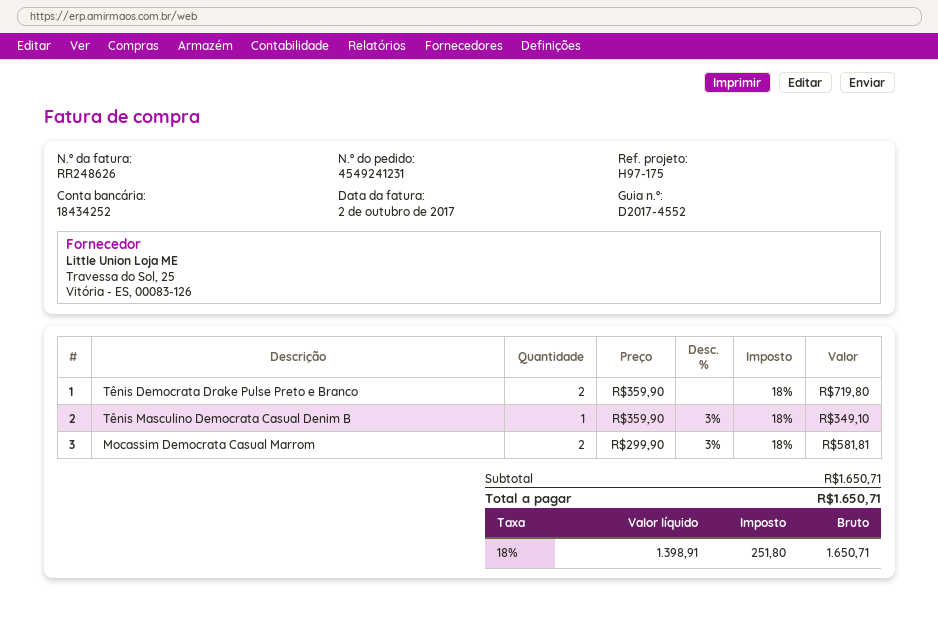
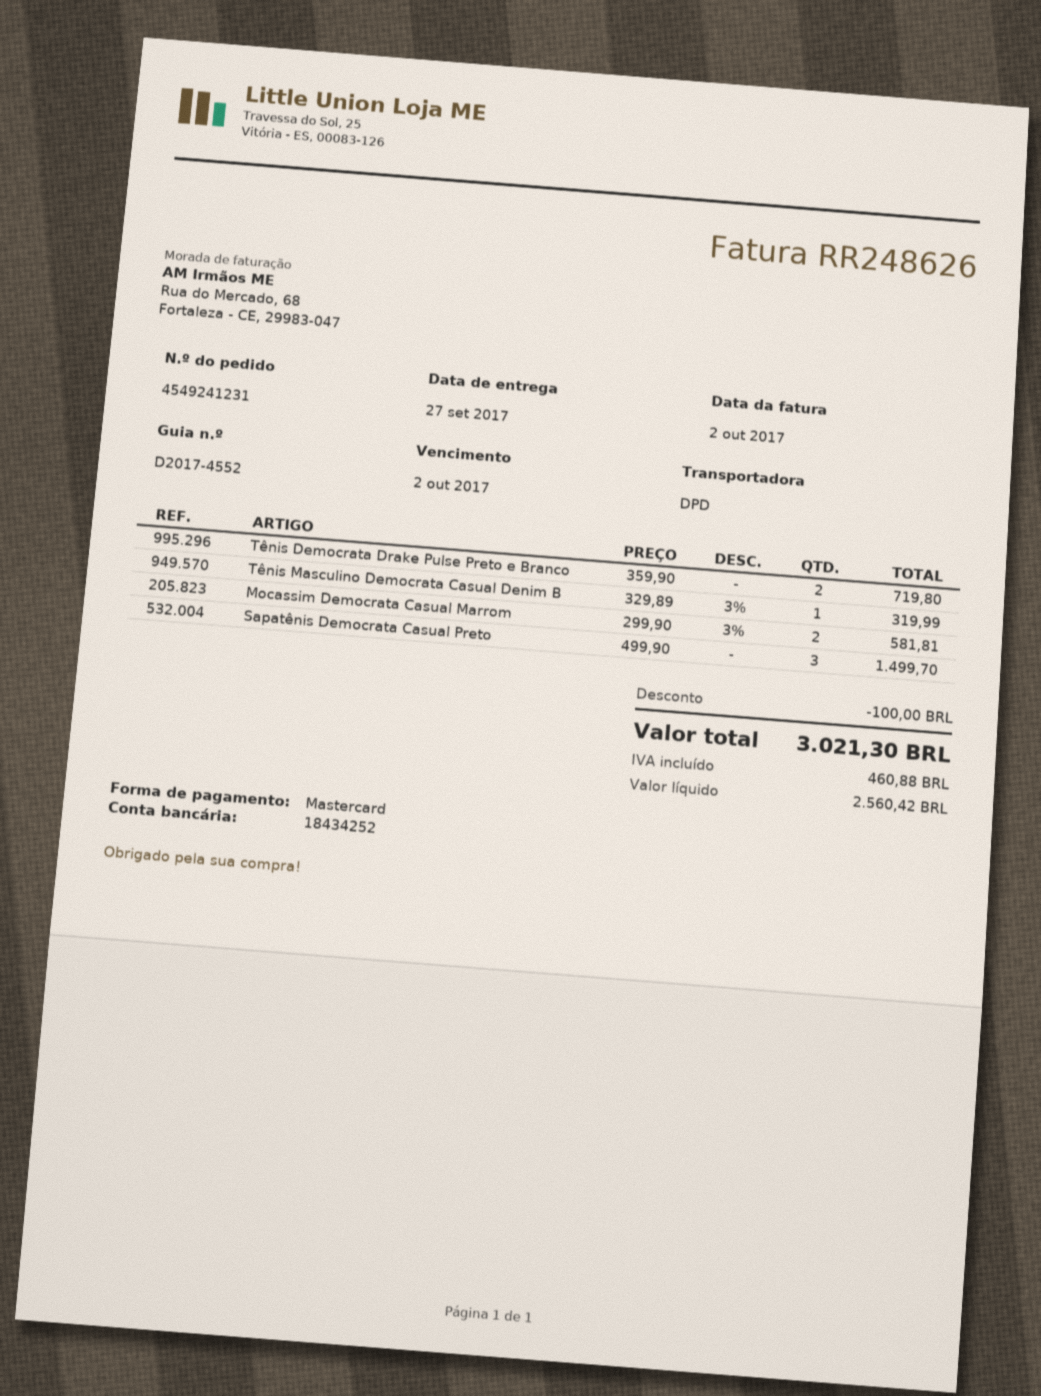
Tênis Masculino Democrata Casual Denim B: 1 x 359.90 - 3% = 349.10 -> 1 x 329.89 - 3% = 319.99
Sapatênis Democrata Casual Preto: none -> 3 x 499.90 = 1499.70
discount: none -> 100.00
net: 1398.91 -> 2560.42
tax: 251.80 -> 460.88
total: 1650.71 -> 3021.30

